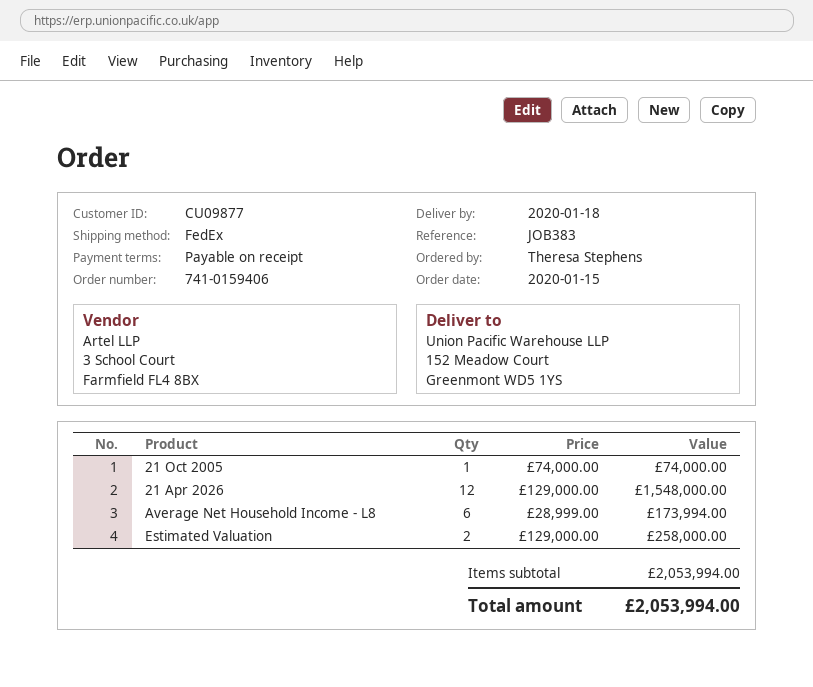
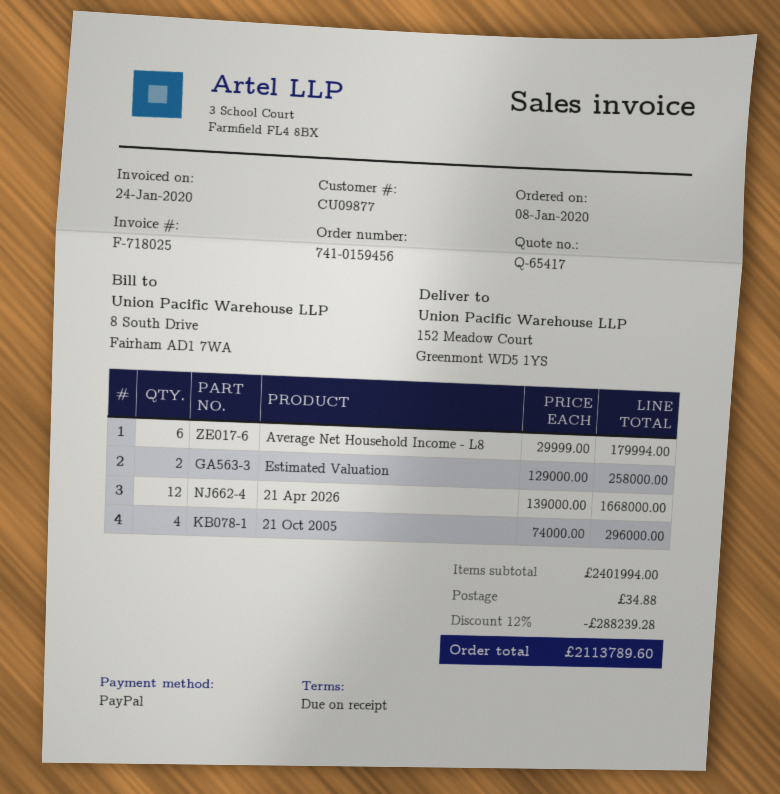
order number: 741-0159406 -> 741-0159456
order date: 2020-01-15 -> 2020-01-08
21 Oct 2005: 1 x 74000.00 = 74000.00 -> 4 x 74000.00 = 296000.00
21 Apr 2026: 12 x 129000.00 = 1548000.00 -> 12 x 139000.00 = 1668000.00
Average Net Household Income - L8: 6 x 28999.00 = 173994.00 -> 6 x 29999.00 = 179994.00
subtotal: 2053994.00 -> 2401994.00
discount: none -> 12% = 288239.28
shipping: none -> 34.88
total: 2053994.00 -> 2113789.60

